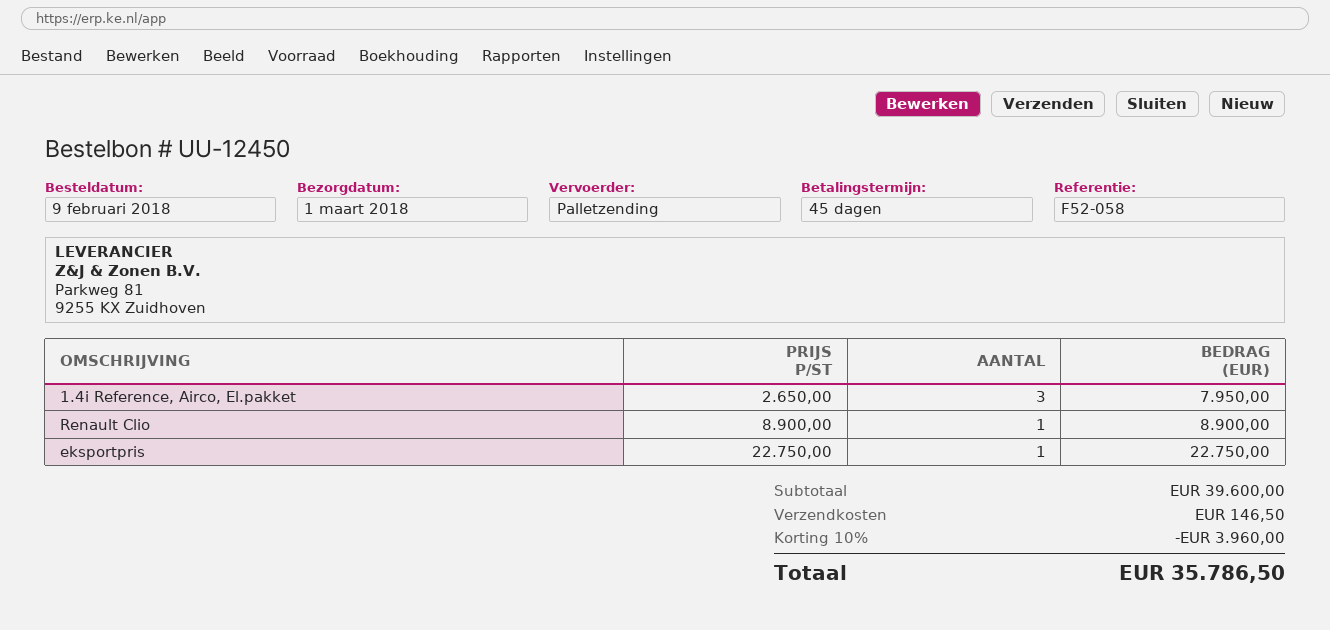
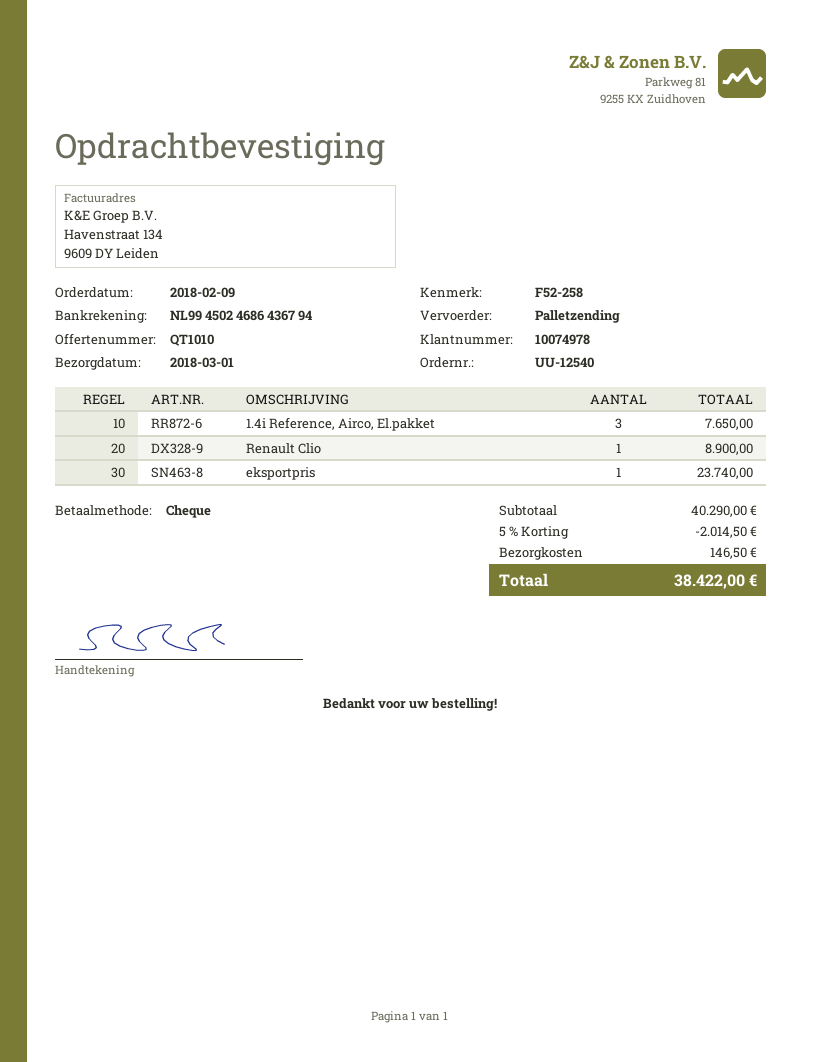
order number: UU-12450 -> UU-12540
reference: F52-058 -> F52-258
1.4i Reference, Airco, El.pakket: 3 for 7950.00 -> 3 for 7650.00
eksportpris: 1 for 22750.00 -> 1 for 23740.00
subtotal: 39600.00 -> 40290.00
discount: 10% = 3960.00 -> 5% = 2014.50
total: 35786.50 -> 38422.00

